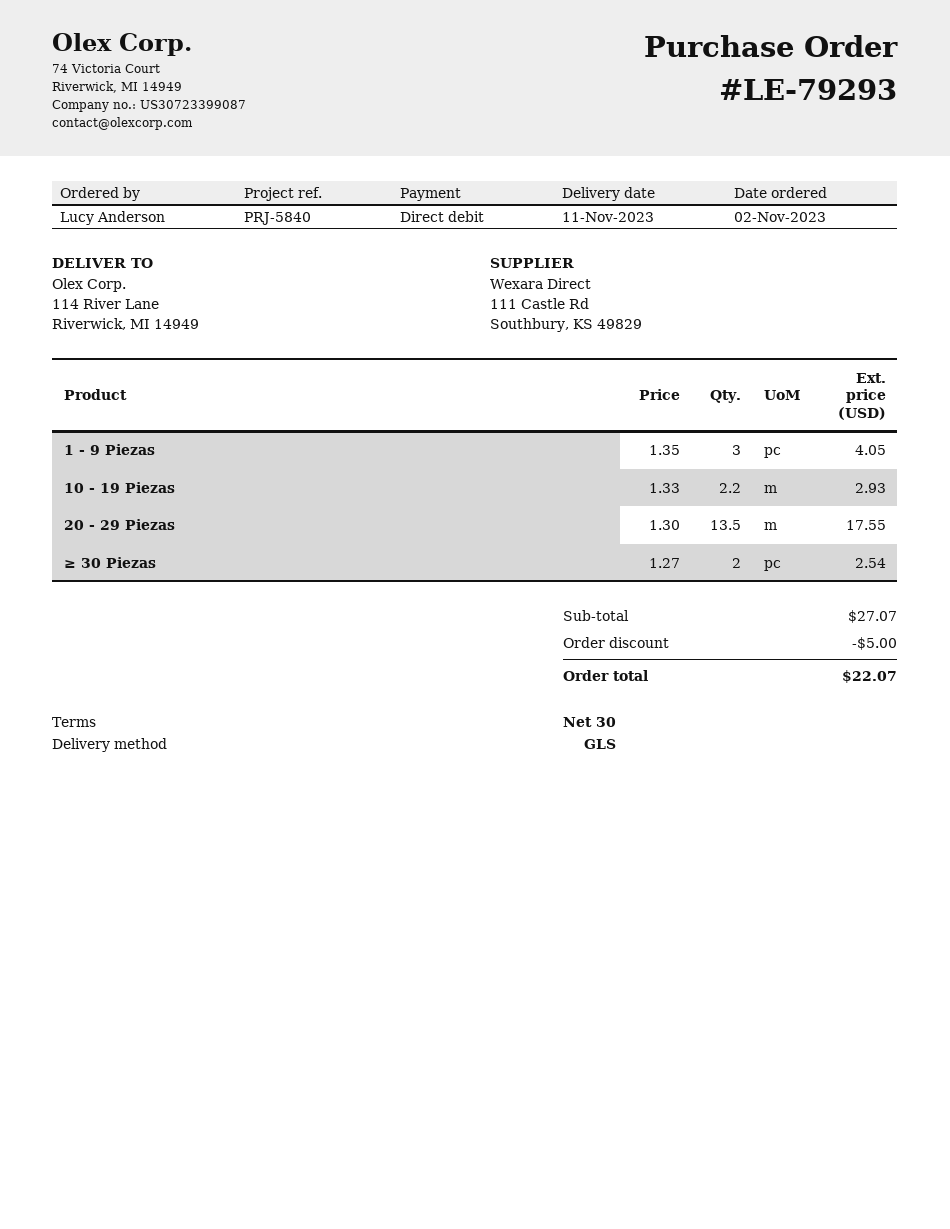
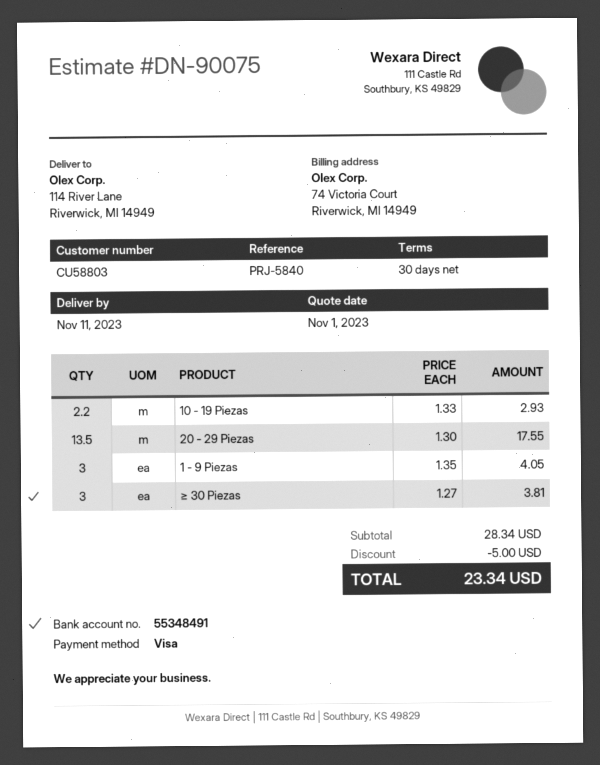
payment method: direct debit -> Visa
≥ 30 Piezas: 2 x 1.27 = 2.54 -> 3 x 1.27 = 3.81
subtotal: 27.07 -> 28.34
total: 22.07 -> 23.34

